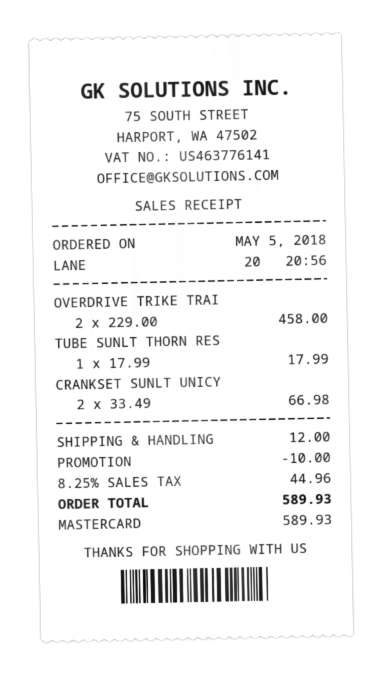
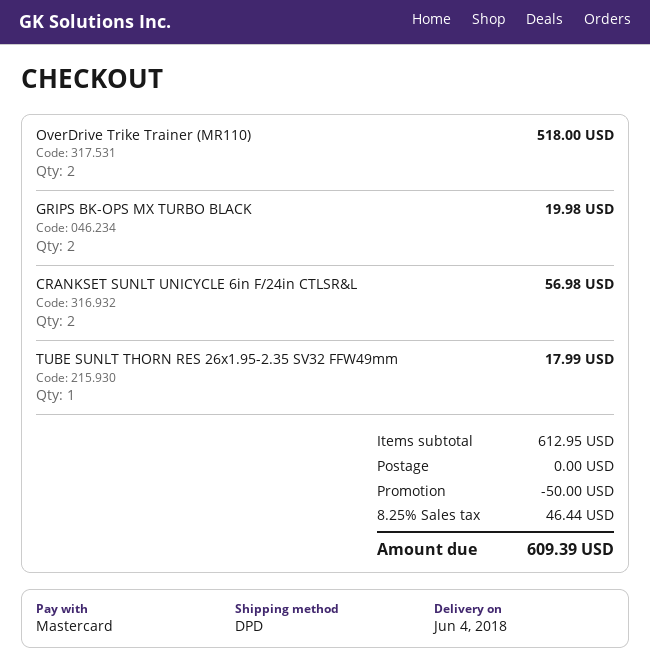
OVERDRIVE TRIKE TRAI: 2 for 458.00 -> 2 for 518.00
CRANKSET SUNLT UNICY: 2 for 66.98 -> 2 for 56.98
GRIPS BK-OPS MX TURBO BLACK: none -> 2 for 19.98
discount: 10.00 -> 50.00
shipping: 12.00 -> 0.00
tax: 8.25% = 44.96 -> 8.25% = 46.44
total: 589.93 -> 609.39

